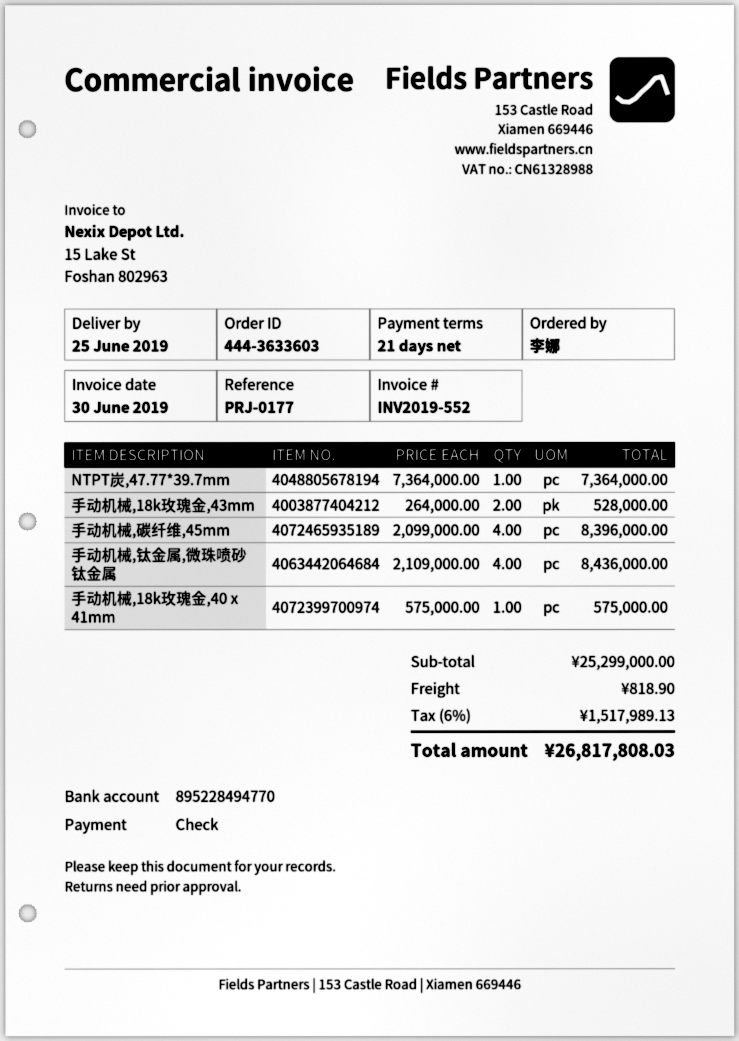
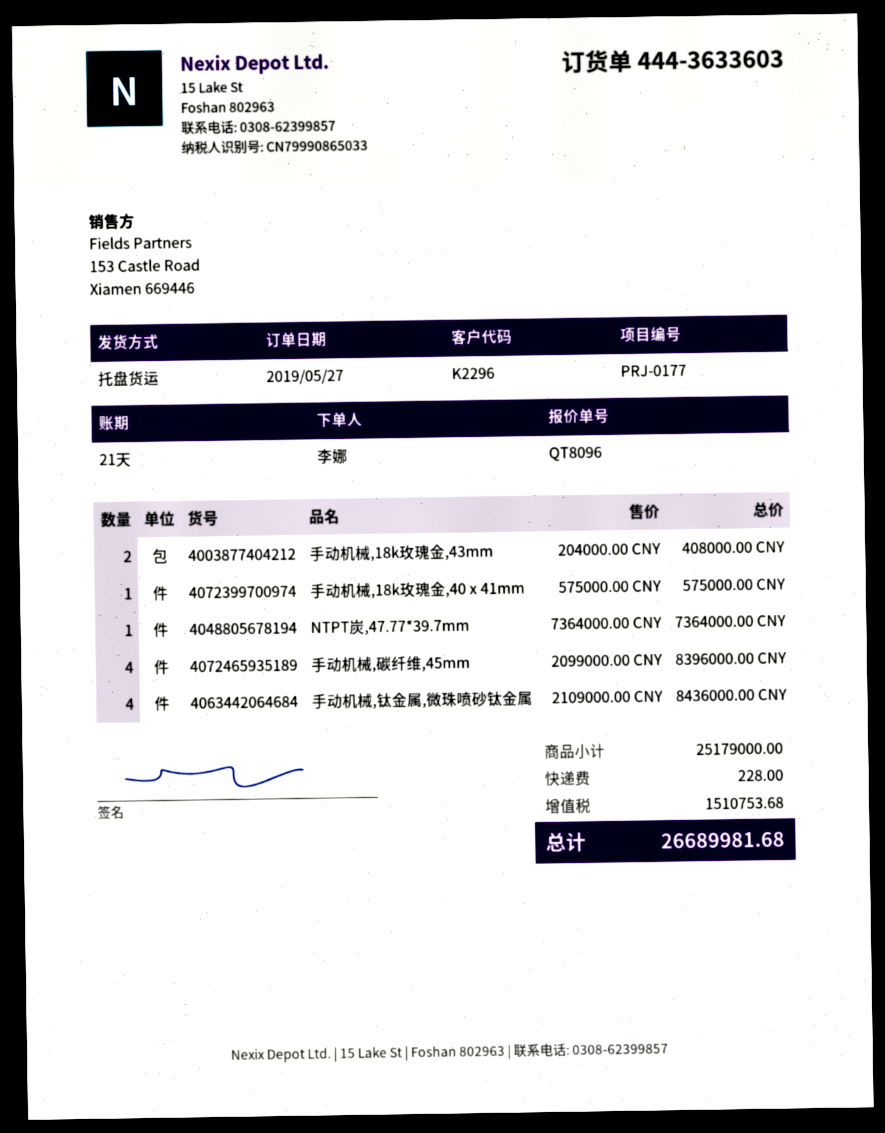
手动机械,18k玫瑰金,43mm: 2 x 264000.00 = 528000.00 -> 2 x 204000.00 = 408000.00
subtotal: 25299000.00 -> 25179000.00
shipping: 818.90 -> 228.00
tax: 1517989.13 -> 1510753.68
total: 26817808.03 -> 26689981.68

